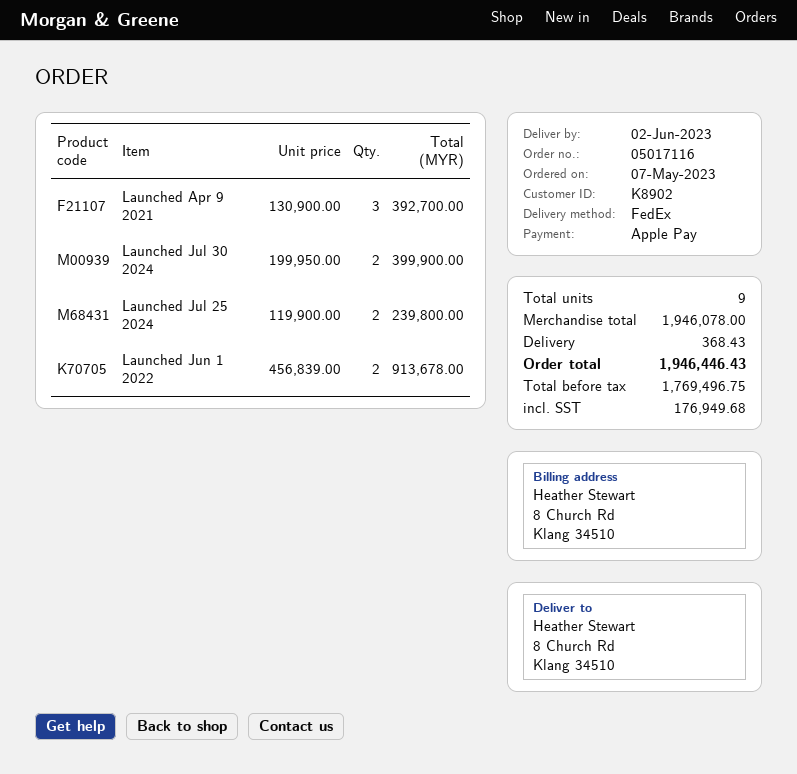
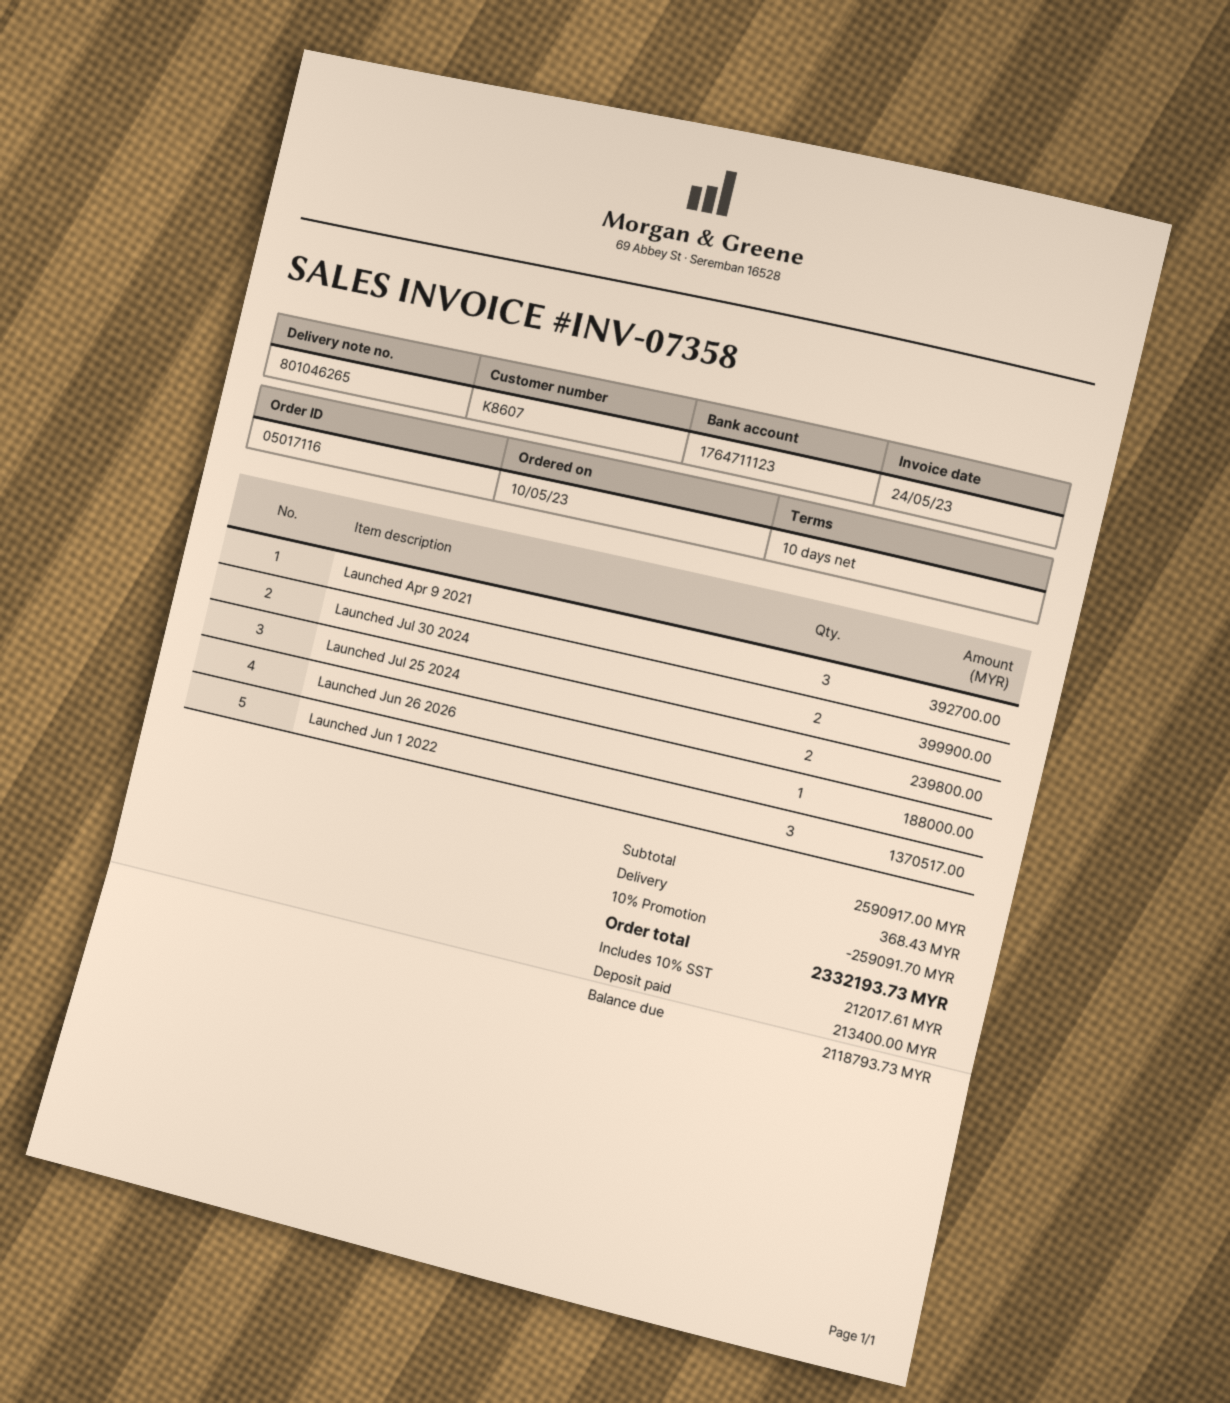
order date: 2023-05-07 -> 2023-05-10
customer number: K8902 -> K8607
Launched Jun 1 2022: 2 for 913678.00 -> 3 for 1370517.00
Launched Jun 26 2026: none -> 1 for 188000.00
subtotal: 1946078.00 -> 2590917.00
discount: none -> 10% = 259091.70
tax: 176949.68 -> 212017.61
total: 1946446.43 -> 2332193.73

